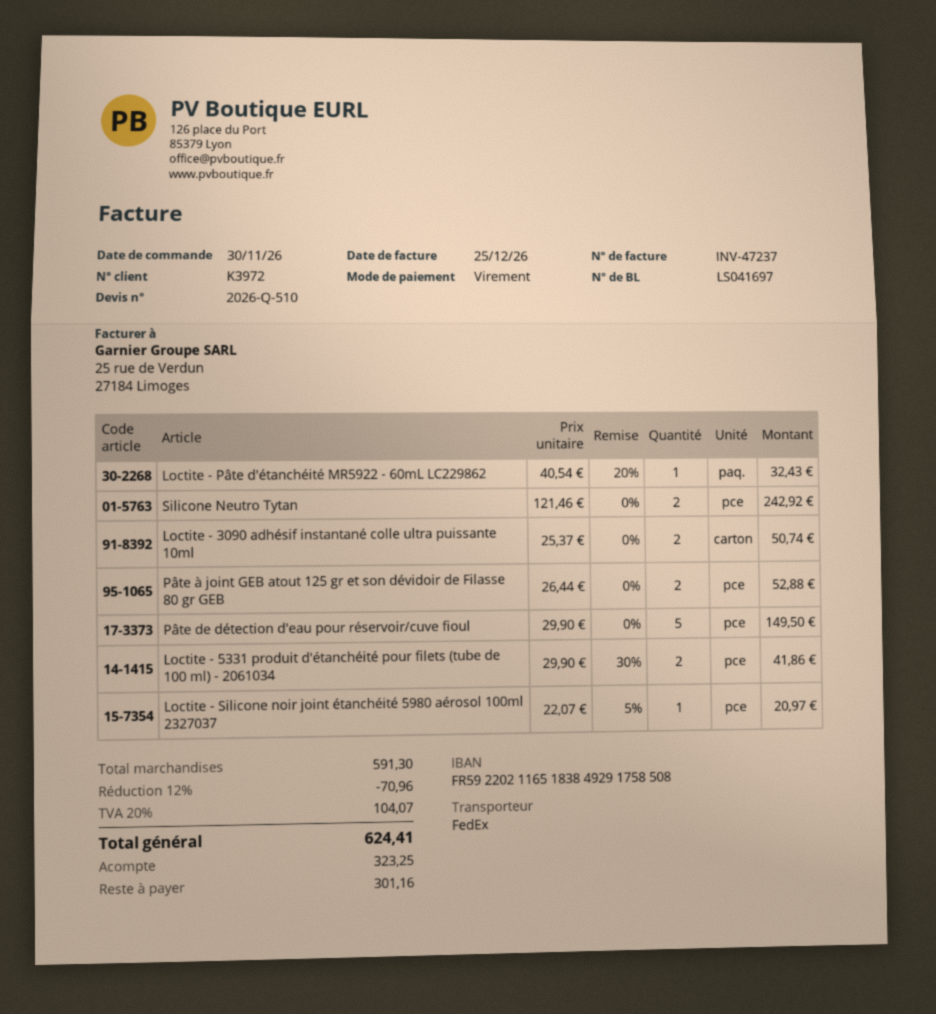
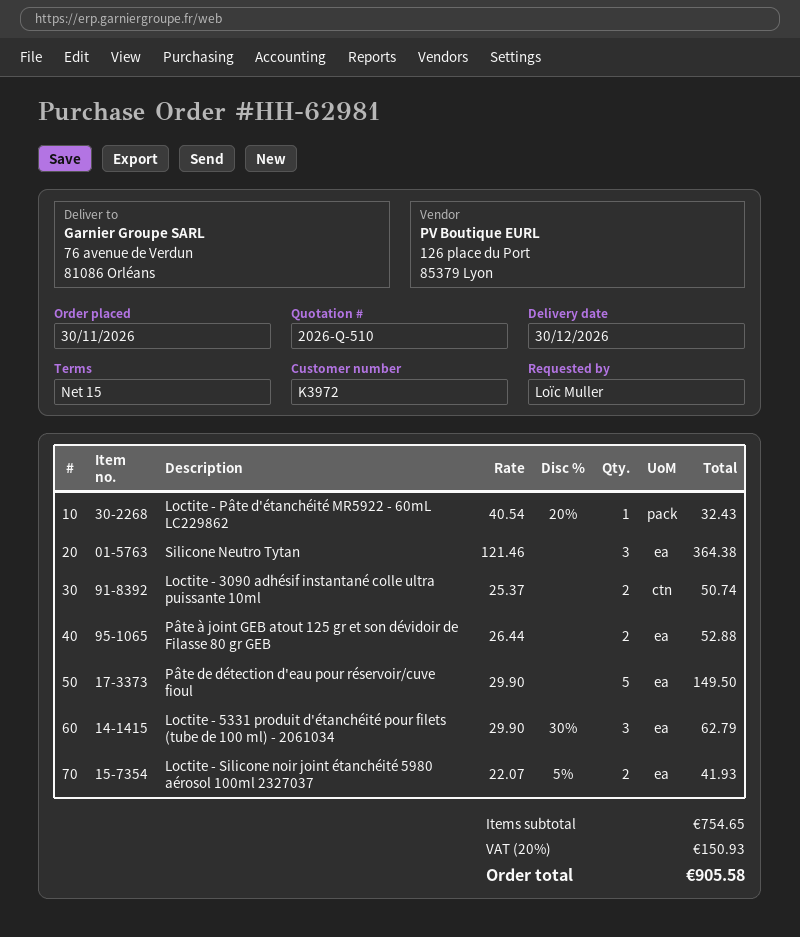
Silicone Neutro Tytan: 2 x 121.46 = 242.92 -> 3 x 121.46 = 364.38
Loctite - 5331 produit d'étanchéité pour filets (tube de 100 ml) - 2061034: 2 x 29.90 - 30% = 41.86 -> 3 x 29.90 - 30% = 62.79
Loctite - Silicone noir joint étanchéité 5980 aérosol 100ml 2327037: 1 x 22.07 - 5% = 20.97 -> 2 x 22.07 - 5% = 41.93
subtotal: 591.30 -> 754.65
discount: 12% = 70.96 -> none
tax: 20% = 104.07 -> 20% = 150.93
total: 624.41 -> 905.58

